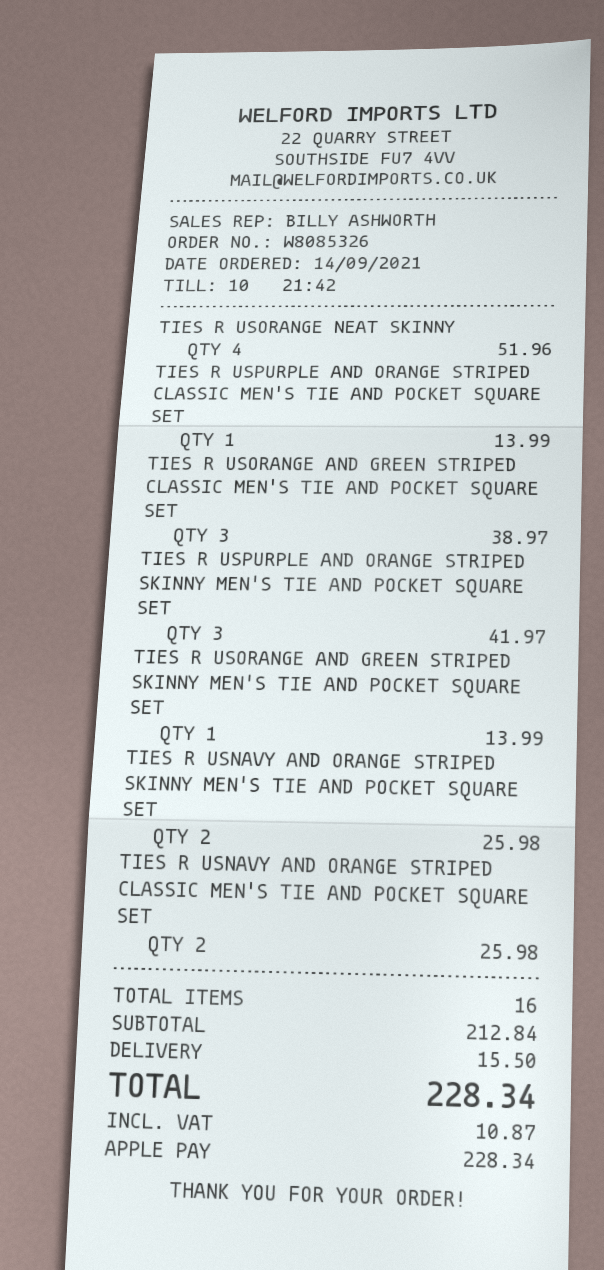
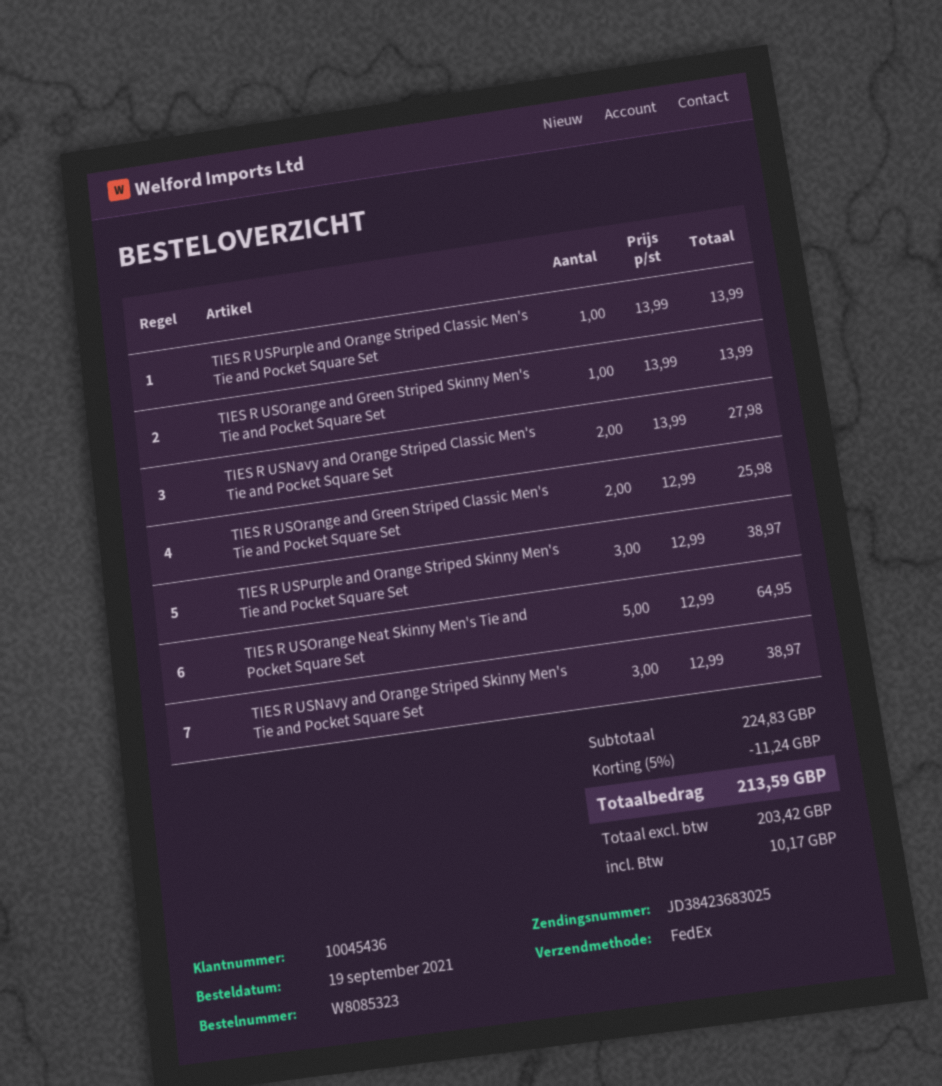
order number: W8085326 -> W8085323
order date: 2021-09-14 -> 2021-09-19
TIES R USORANGE NEAT SKINNY: 4 for 51.96 -> 5 for 64.95
TIES R USORANGE AND GREEN STRIPED CLASSIC MEN'S TIE AND POCKET SQUARE SET: 3 for 38.97 -> 2 for 25.98
TIES R USPURPLE AND ORANGE STRIPED SKINNY MEN'S TIE AND POCKET SQUARE SET: 3 for 41.97 -> 3 for 38.97
TIES R USNAVY AND ORANGE STRIPED SKINNY MEN'S TIE AND POCKET SQUARE SET: 2 for 25.98 -> 3 for 38.97
TIES R USNAVY AND ORANGE STRIPED CLASSIC MEN'S TIE AND POCKET SQUARE SET: 2 for 25.98 -> 2 for 27.98
subtotal: 212.84 -> 224.83
discount: none -> 5% = 11.24
shipping: 15.50 -> none
tax: 10.87 -> 10.17
total: 228.34 -> 213.59

